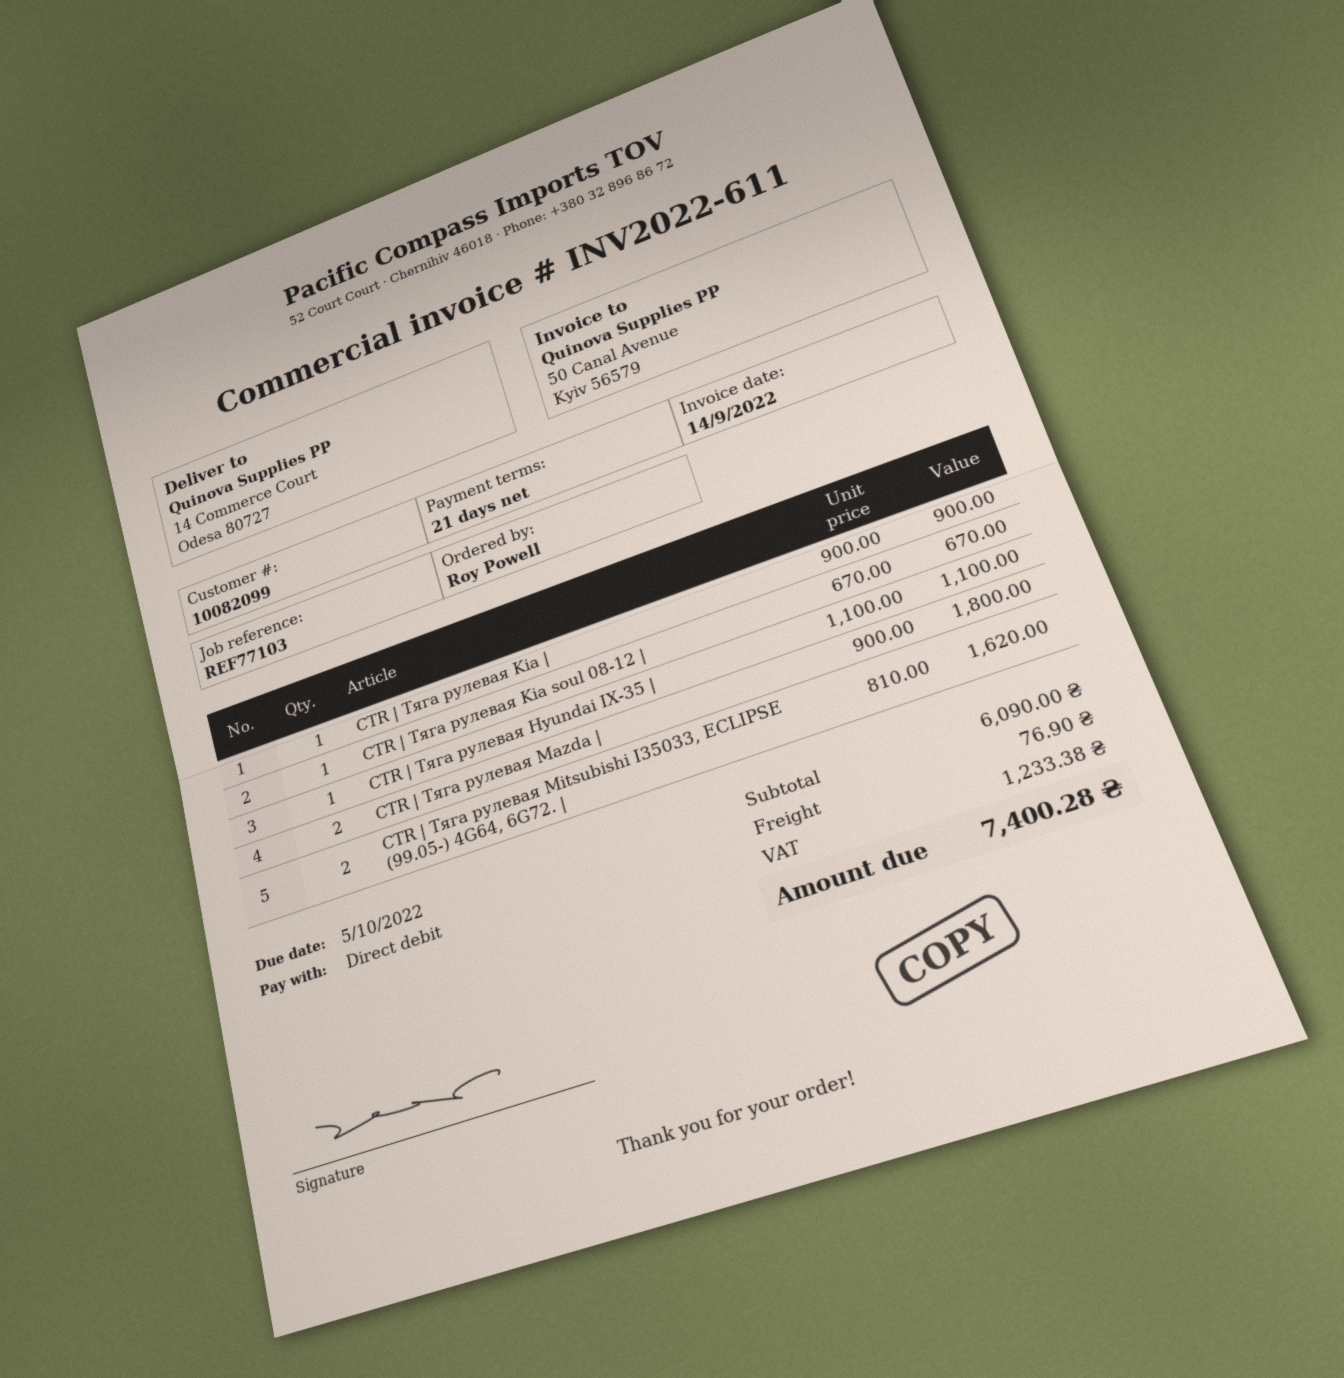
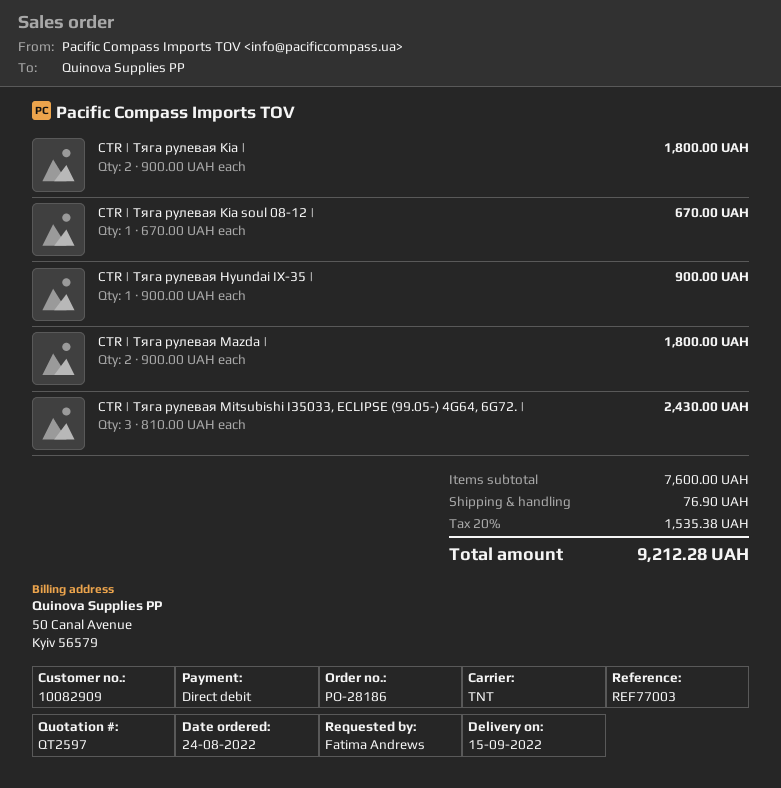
customer number: 10082099 -> 10082909
reference: REF77103 -> REF77003
ordered by: Roy Powell -> Fatima Andrews
CTR | Тяга рулевая Kia |: 1 x 900.00 = 900.00 -> 2 x 900.00 = 1800.00
CTR | Тяга рулевая Hyundai IX-35 |: 1 x 1100.00 = 1100.00 -> 1 x 900.00 = 900.00
CTR | Тяга рулевая Mitsubishi I35033, ECLIPSE (99.05-) 4G64, 6G72. |: 2 x 810.00 = 1620.00 -> 3 x 810.00 = 2430.00
subtotal: 6090.00 -> 7600.00
tax: 1233.38 -> 1535.38
total: 7400.28 -> 9212.28

